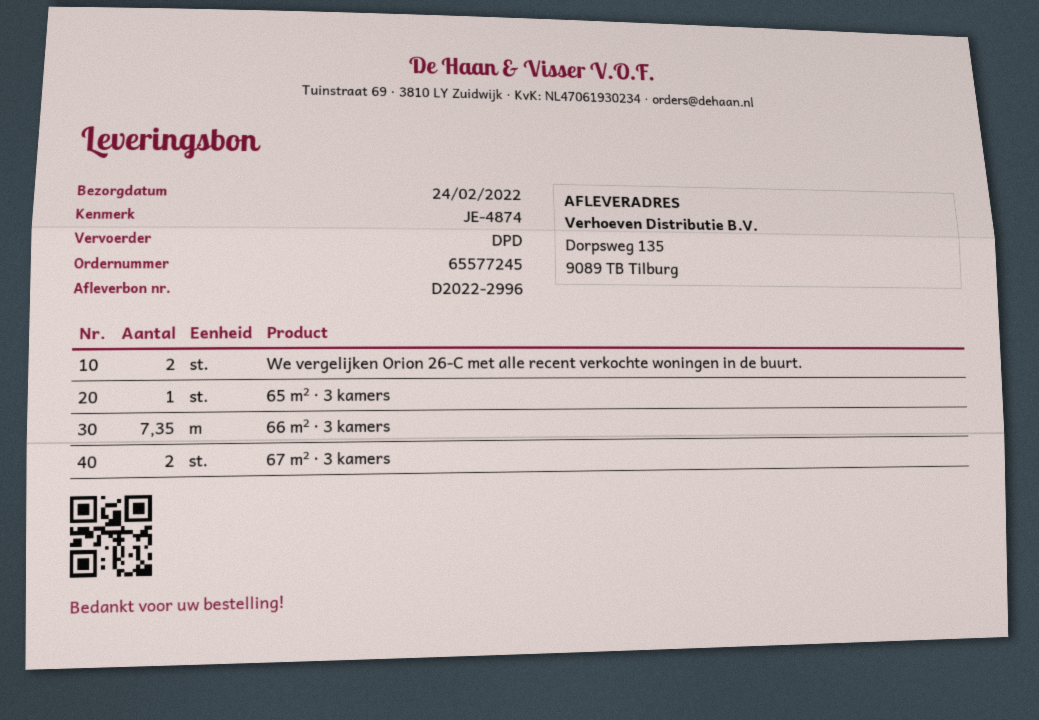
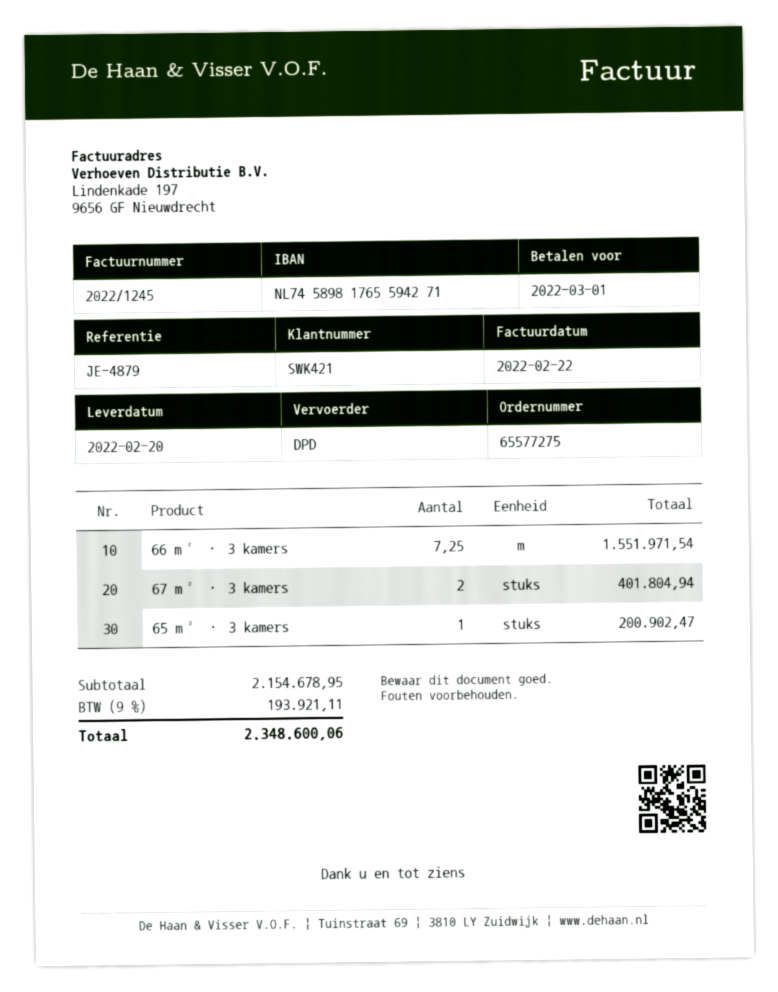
order number: 65577245 -> 65577275
delivery date: 2022-02-24 -> 2022-02-20
reference: JE-4874 -> JE-4879
We vergelijken Orion 26-C met alle recent verkochte woningen in de buurt.: 2 -> none
66 m² · 3 kamers: 7.35 -> 7.25

